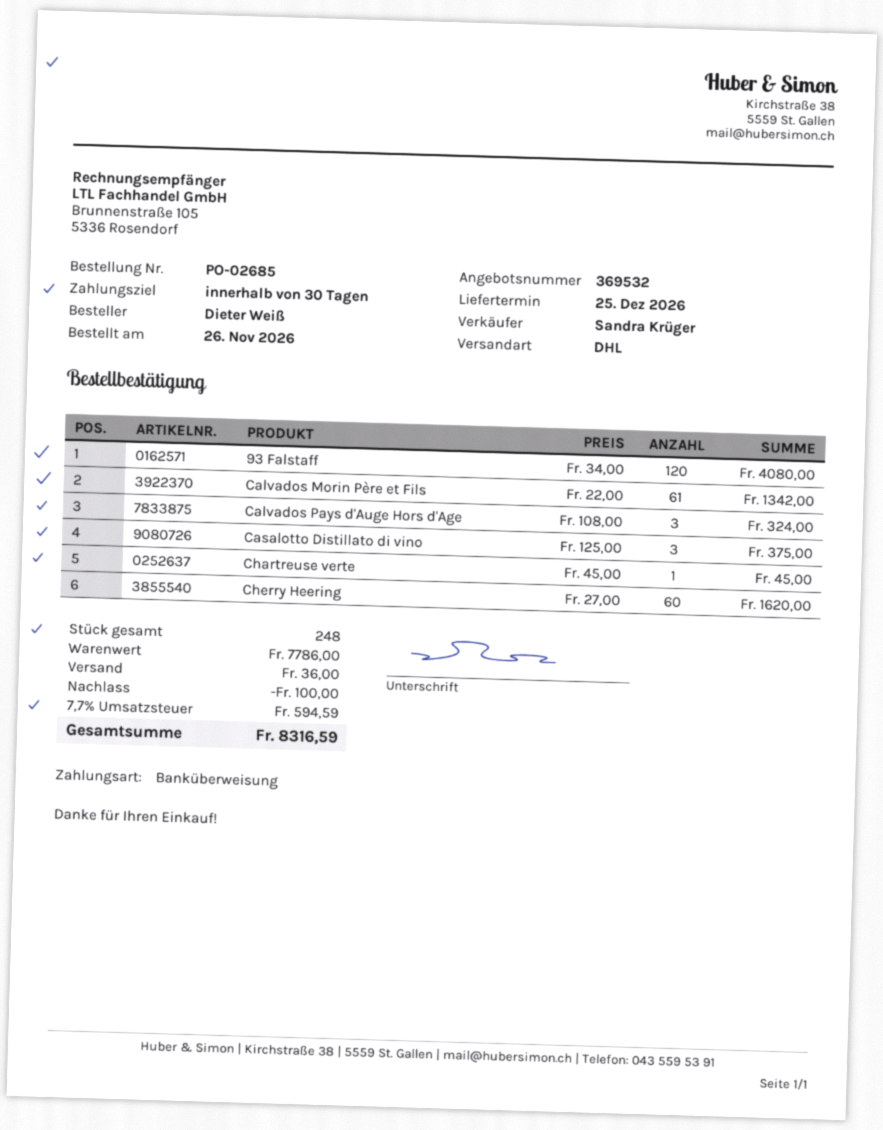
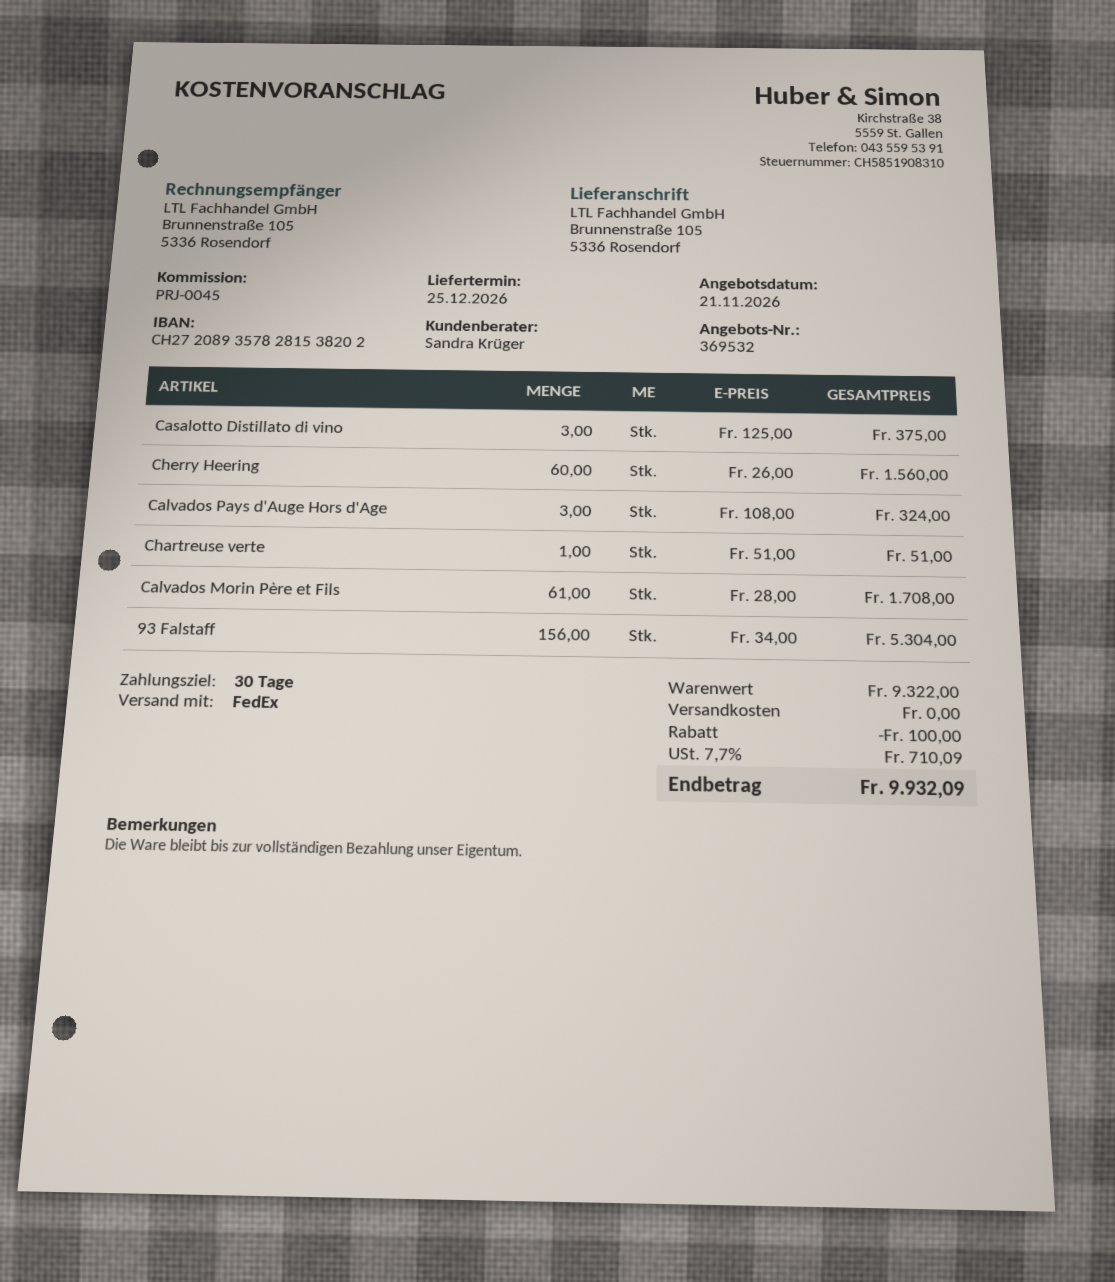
shipping method: DHL -> FedEx
93 Falstaff: 120 x 34.00 = 4080.00 -> 156 x 34.00 = 5304.00
Calvados Morin Père et Fils: 61 x 22.00 = 1342.00 -> 61 x 28.00 = 1708.00
Chartreuse verte: 1 x 45.00 = 45.00 -> 1 x 51.00 = 51.00
Cherry Heering: 60 x 27.00 = 1620.00 -> 60 x 26.00 = 1560.00
subtotal: 7786.00 -> 9322.00
shipping: 36.00 -> 0.00
tax: 7.7% = 594.59 -> 7.7% = 710.09
total: 8316.59 -> 9932.09

